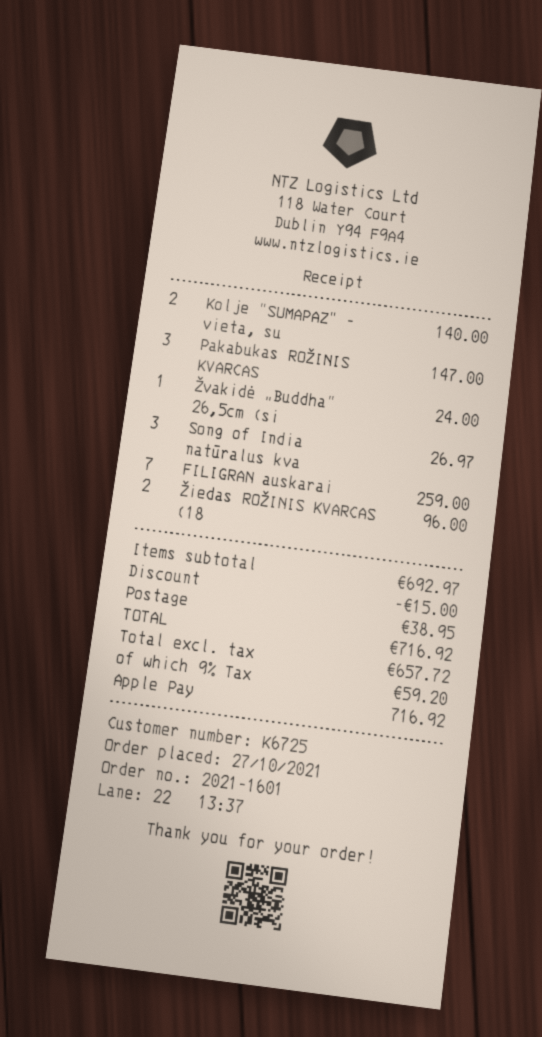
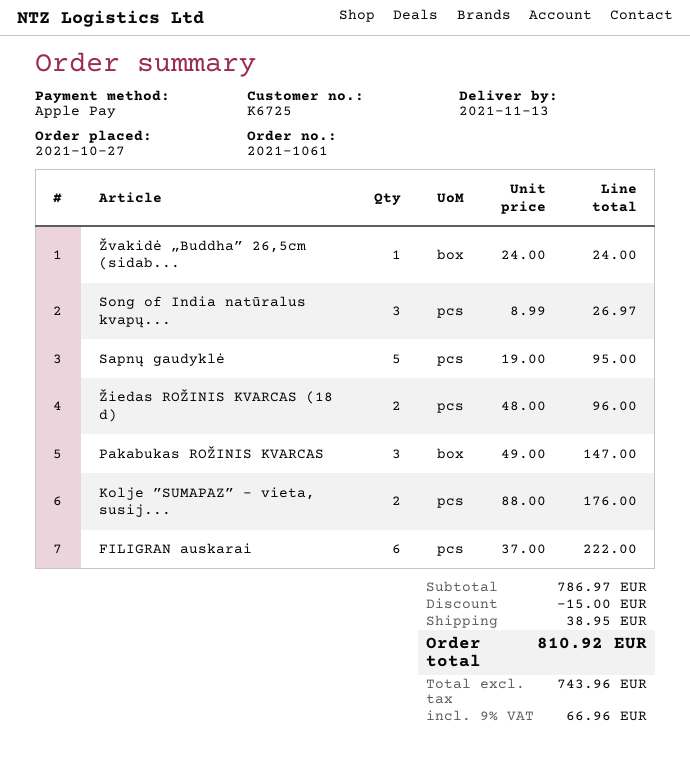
order number: 2021-1601 -> 2021-1061
Kolje ”SUMAPAZ” – vieta, su: 2 for 140.00 -> 2 for 176.00
FILIGRAN auskarai: 7 for 259.00 -> 6 for 222.00
Sapnų gaudyklė: none -> 5 for 95.00
subtotal: 692.97 -> 786.97
net: 657.72 -> 743.96
tax: 9% = 59.20 -> 9% = 66.96
total: 716.92 -> 810.92

